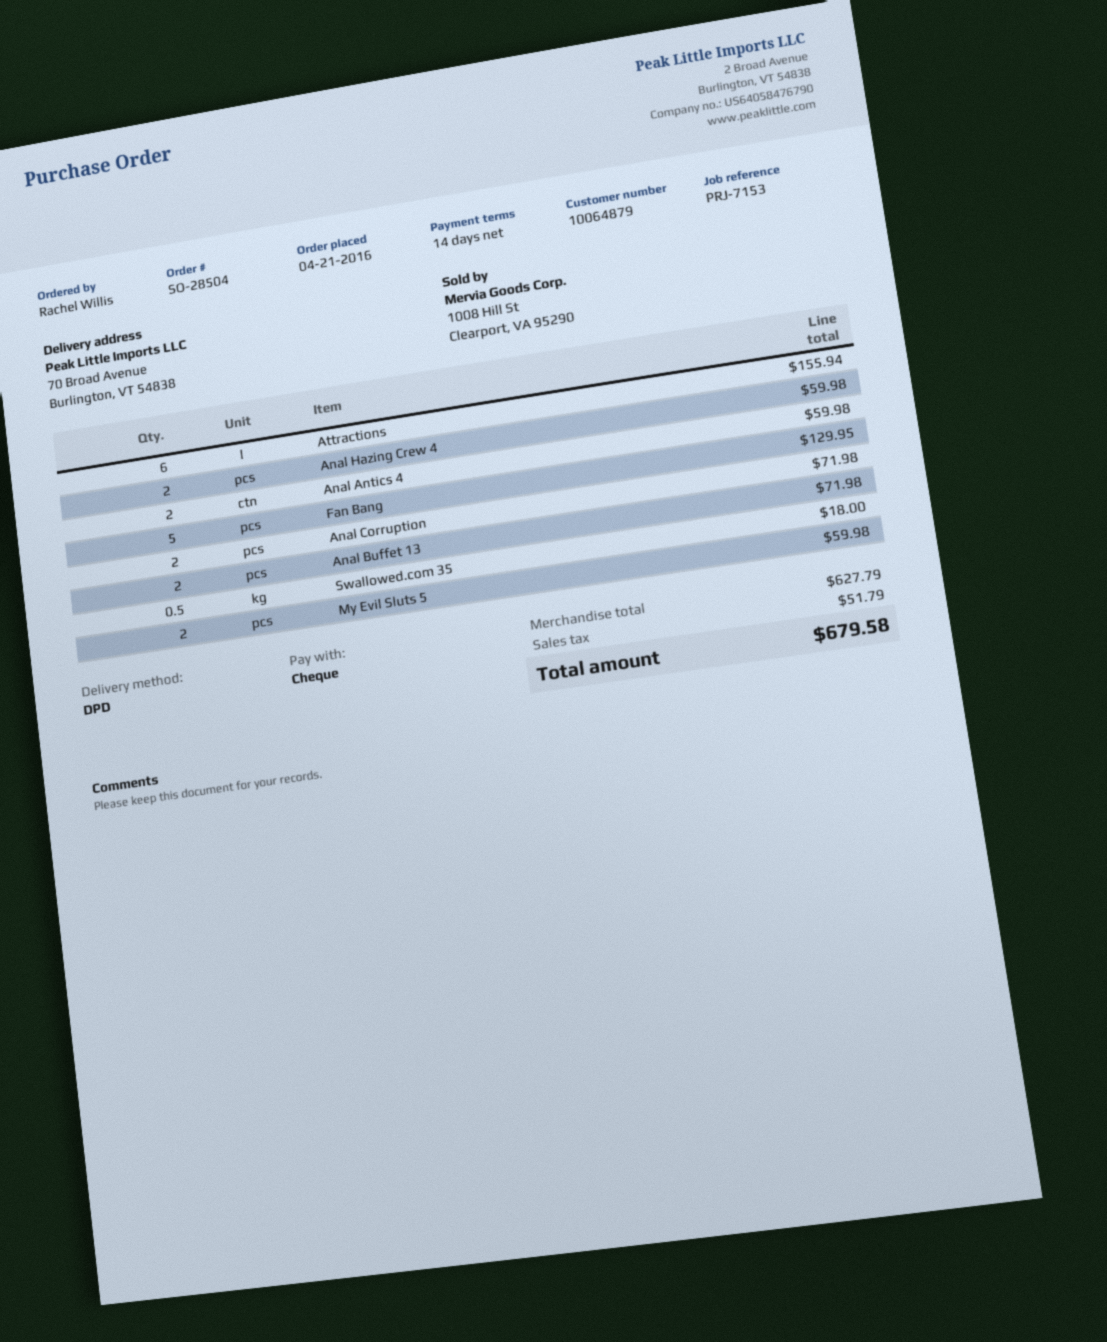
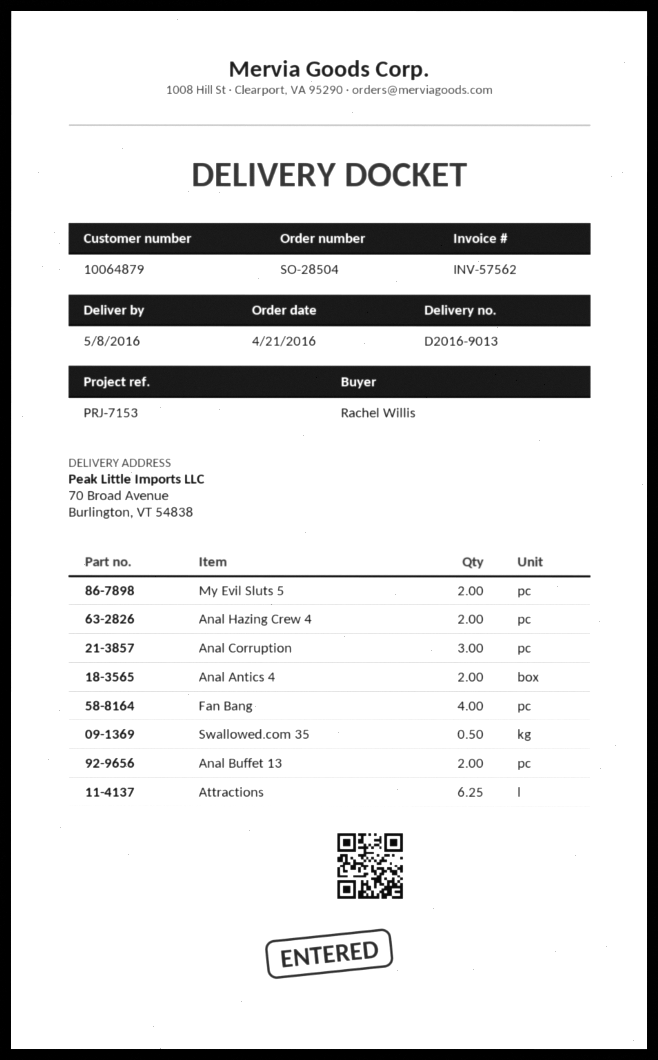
Attractions: 6 -> 6.25
Fan Bang: 5 -> 4
Anal Corruption: 2 -> 3

